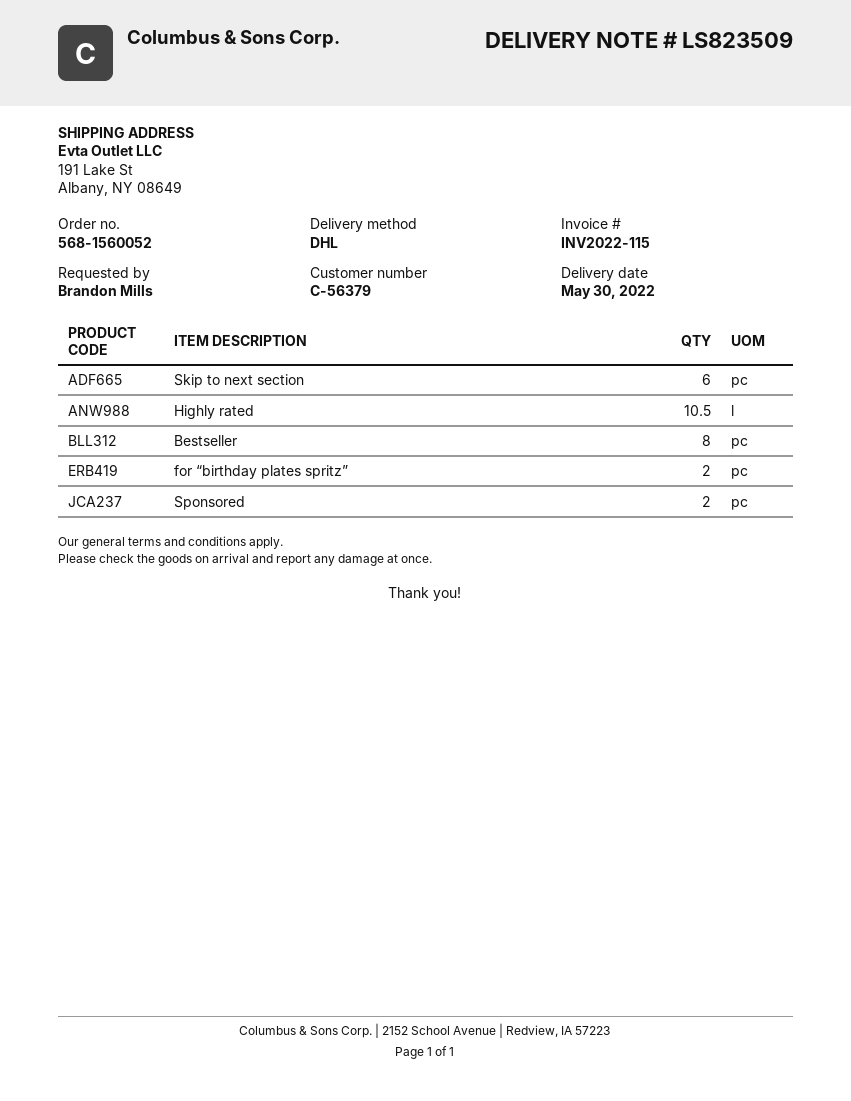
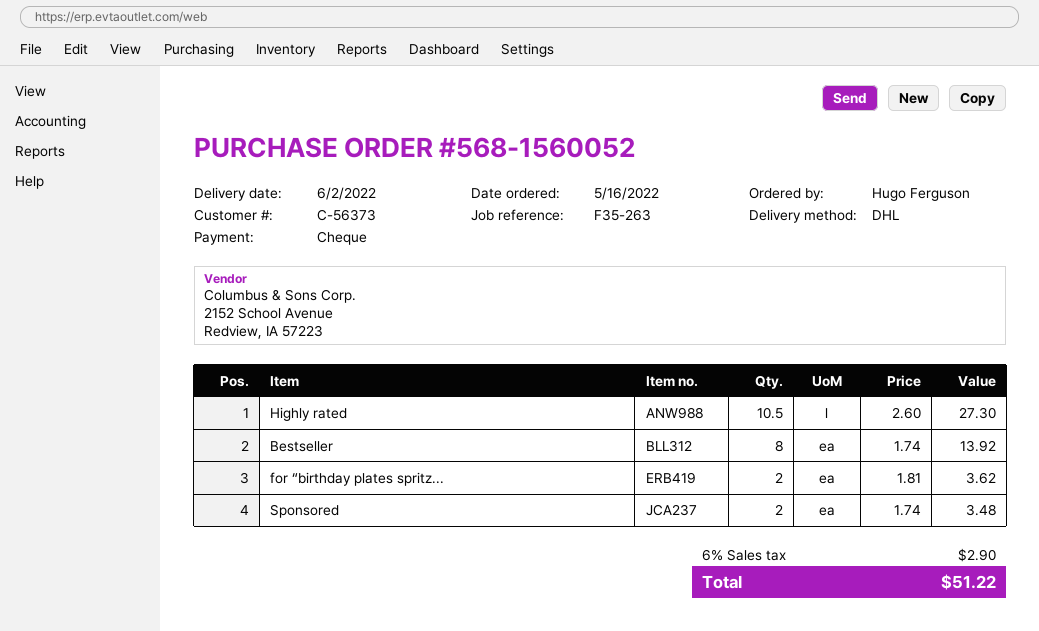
delivery date: 2022-05-30 -> 2022-06-02
customer number: C-56379 -> C-56373
ordered by: Brandon Mills -> Hugo Ferguson
Skip to next section: 6 -> none

